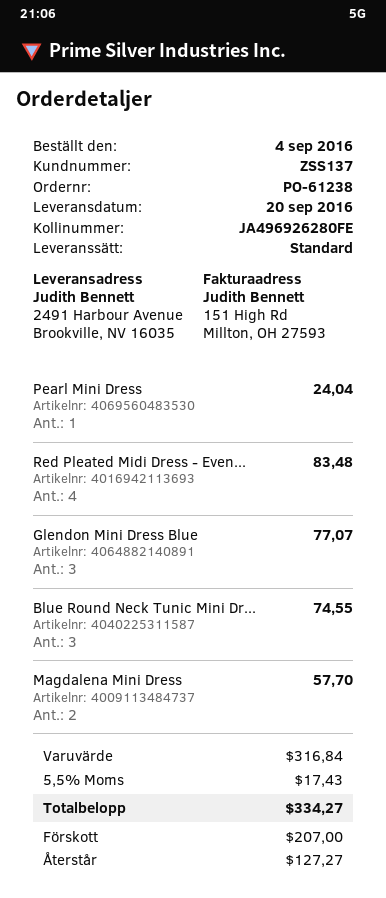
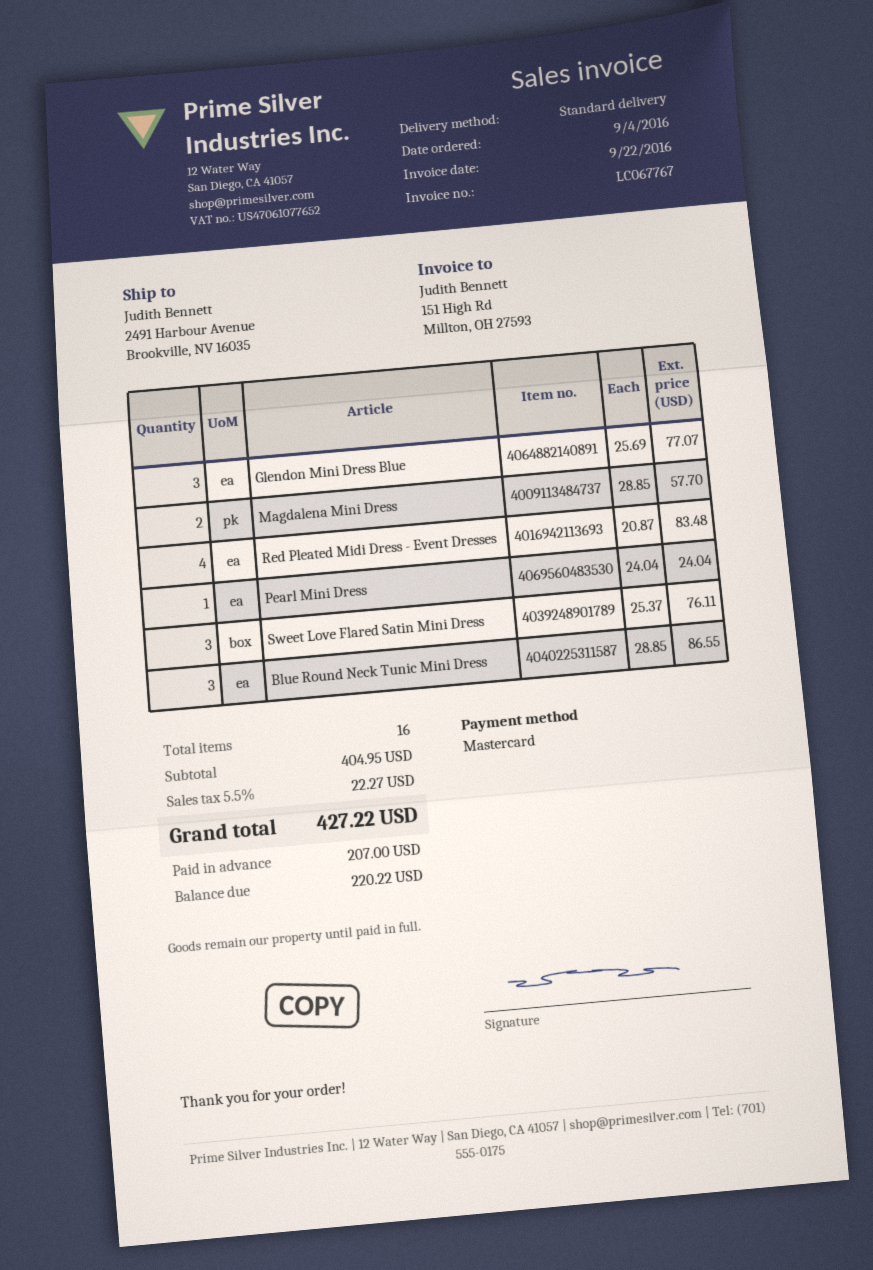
Blue Round Neck Tunic Mini Dr...: 3 for 74.55 -> 3 for 86.55
Sweet Love Flared Satin Mini Dress: none -> 3 for 76.11
subtotal: 316.84 -> 404.95
tax: 5.5% = 17.43 -> 5.5% = 22.27
total: 334.27 -> 427.22
balance: 127.27 -> 220.22

